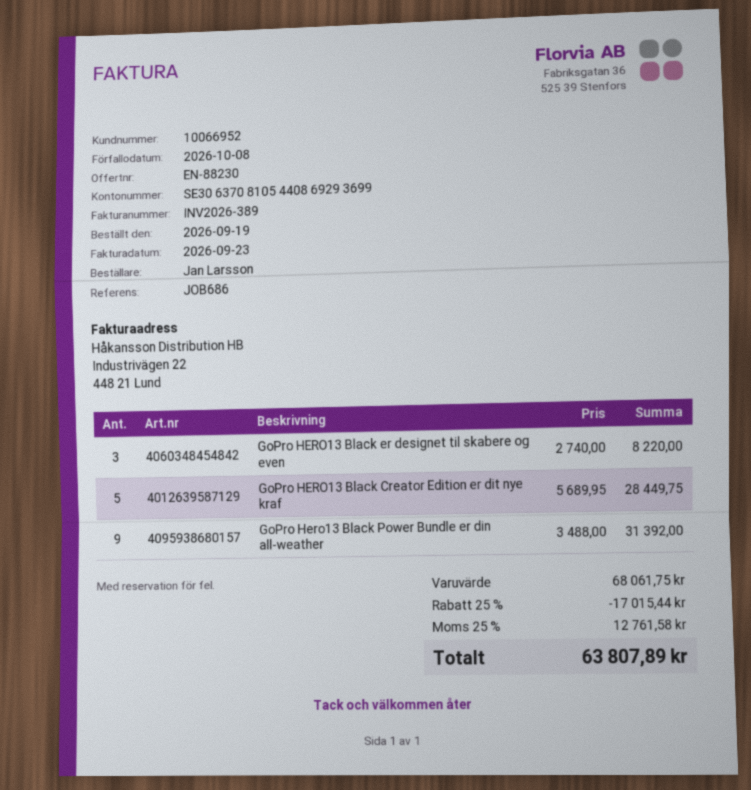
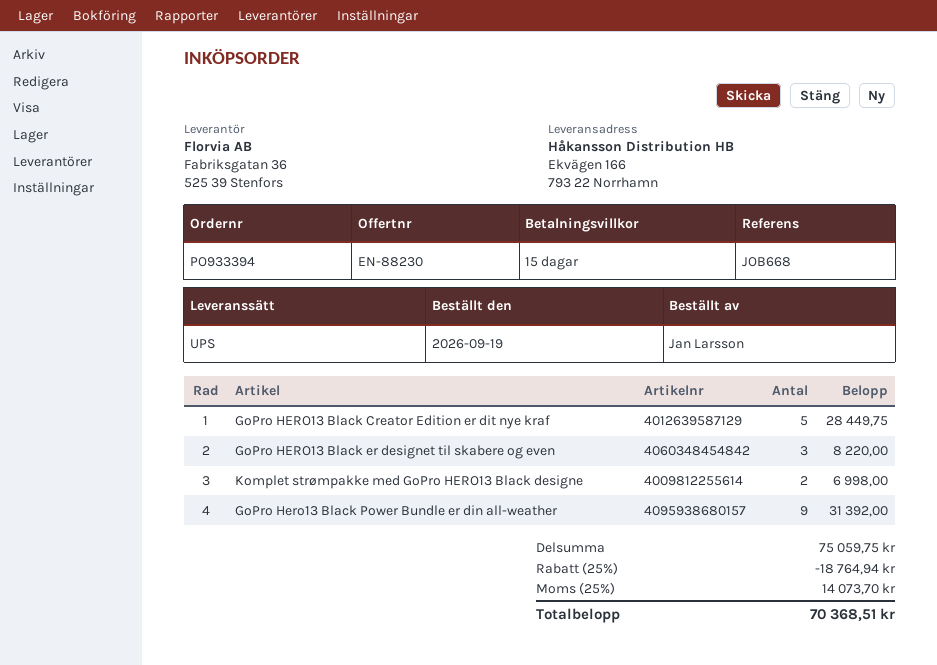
reference: JOB686 -> JOB668
Komplet strømpakke med GoPro HERO13 Black designe: none -> 2 for 6998.00
subtotal: 68061.75 -> 75059.75
discount: 25% = 17015.44 -> 25% = 18764.94
tax: 25% = 12761.58 -> 25% = 14073.70
total: 63807.89 -> 70368.51

